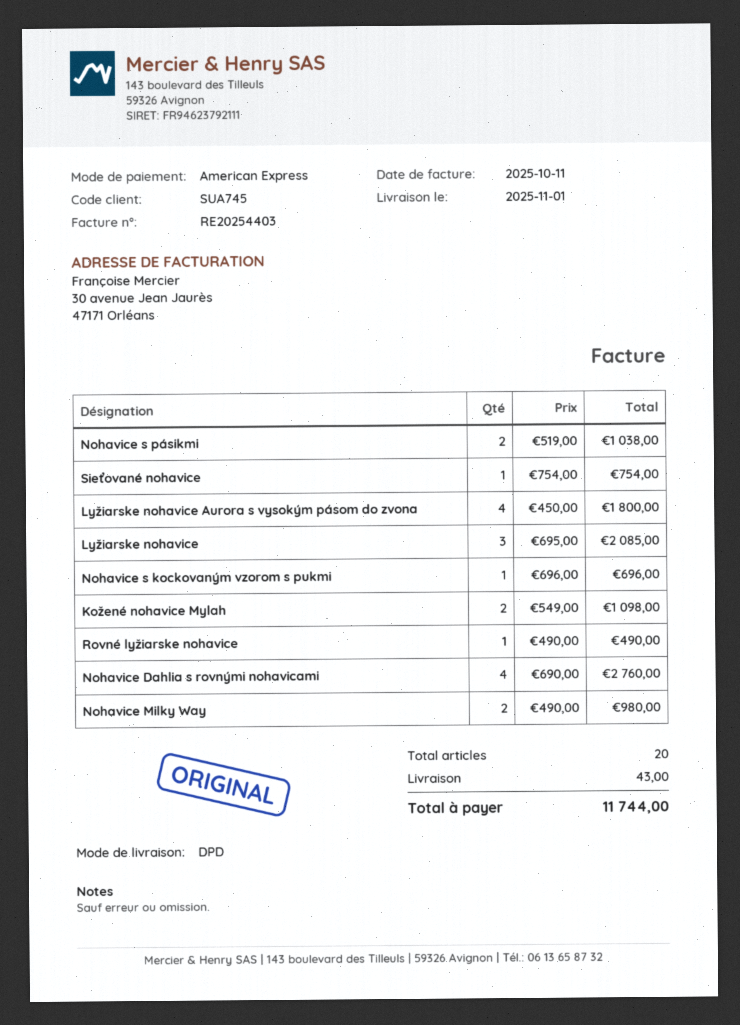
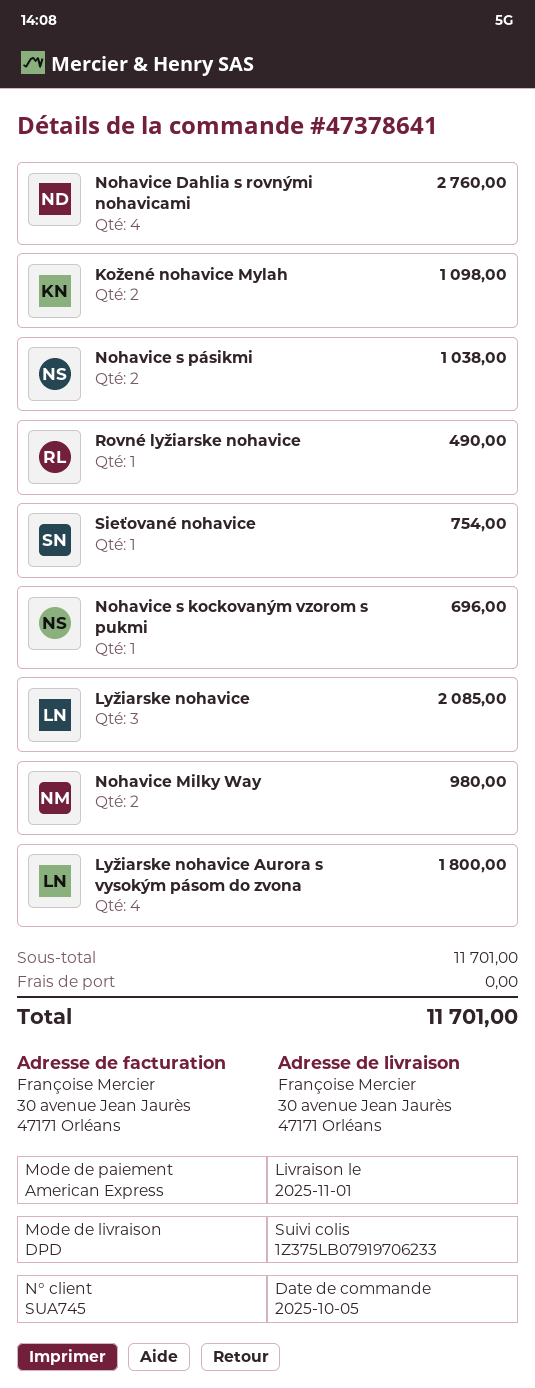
shipping: 43.00 -> 0.00
total: 11744.00 -> 11701.00

